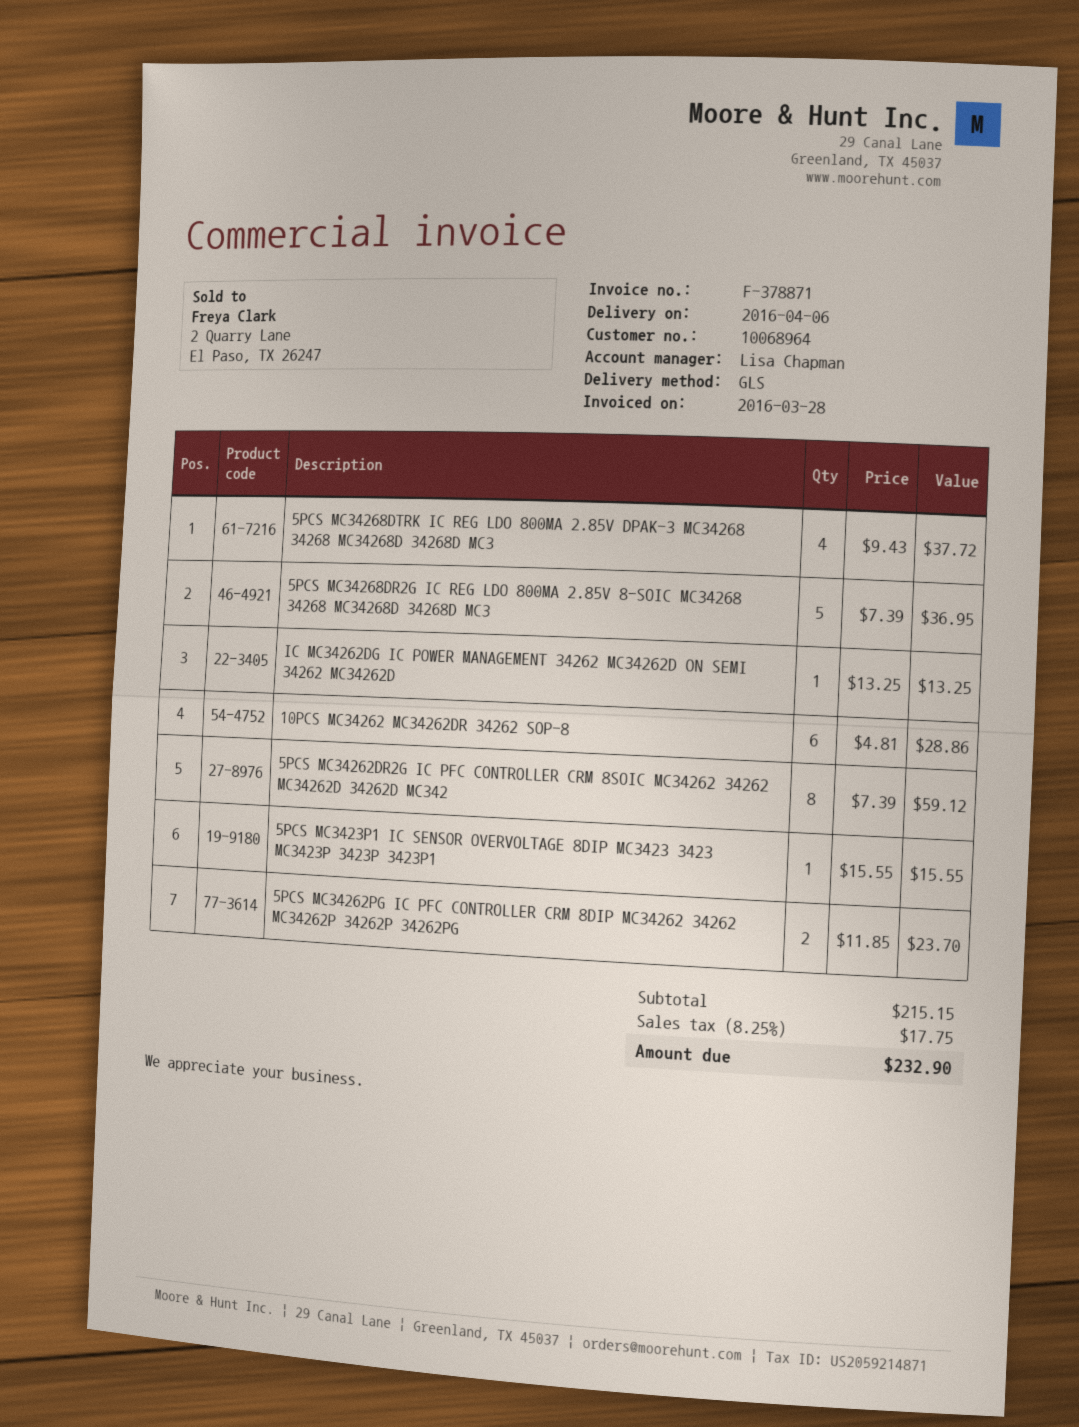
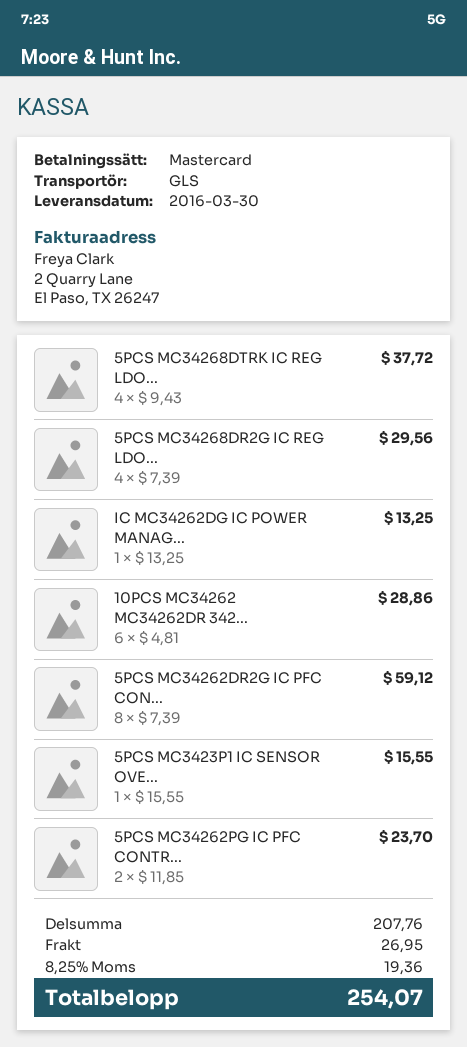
delivery date: 2016-04-06 -> 2016-03-30
5PCS MC34268DR2G IC REG LDO 800MA 2.85V 8-SOIC MC34268 34268 MC34268D 34268D MC3: 5 x 7.39 = 36.95 -> 4 x 7.39 = 29.56
subtotal: 215.15 -> 207.76
shipping: none -> 26.95
tax: 8.25% = 17.75 -> 8.25% = 19.36
total: 232.90 -> 254.07

